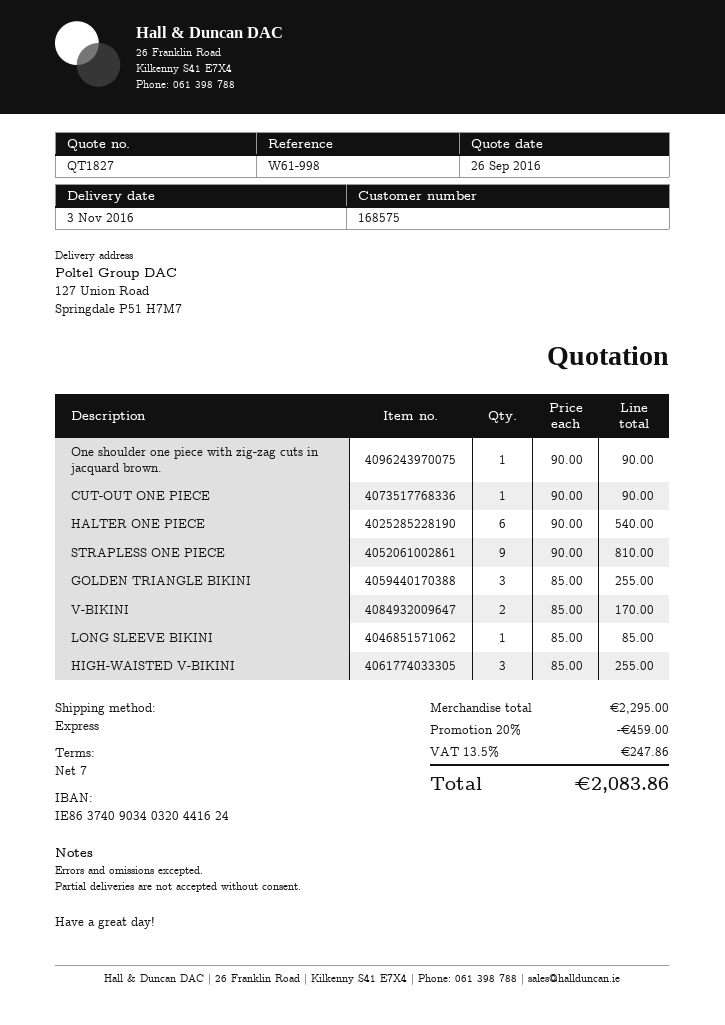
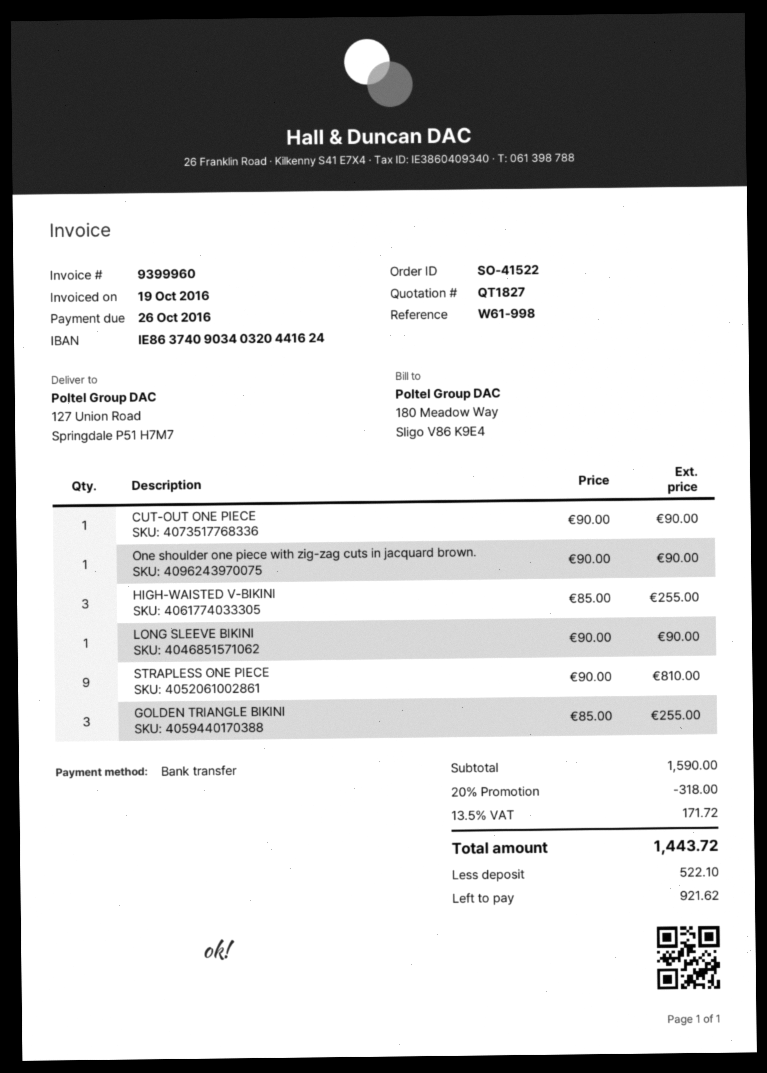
HALTER ONE PIECE: 6 x 90.00 = 540.00 -> none
V-BIKINI: 2 x 85.00 = 170.00 -> none
LONG SLEEVE BIKINI: 1 x 85.00 = 85.00 -> 1 x 90.00 = 90.00
subtotal: 2295.00 -> 1590.00
discount: 20% = 459.00 -> 20% = 318.00
tax: 13.5% = 247.86 -> 13.5% = 171.72
total: 2083.86 -> 1443.72

